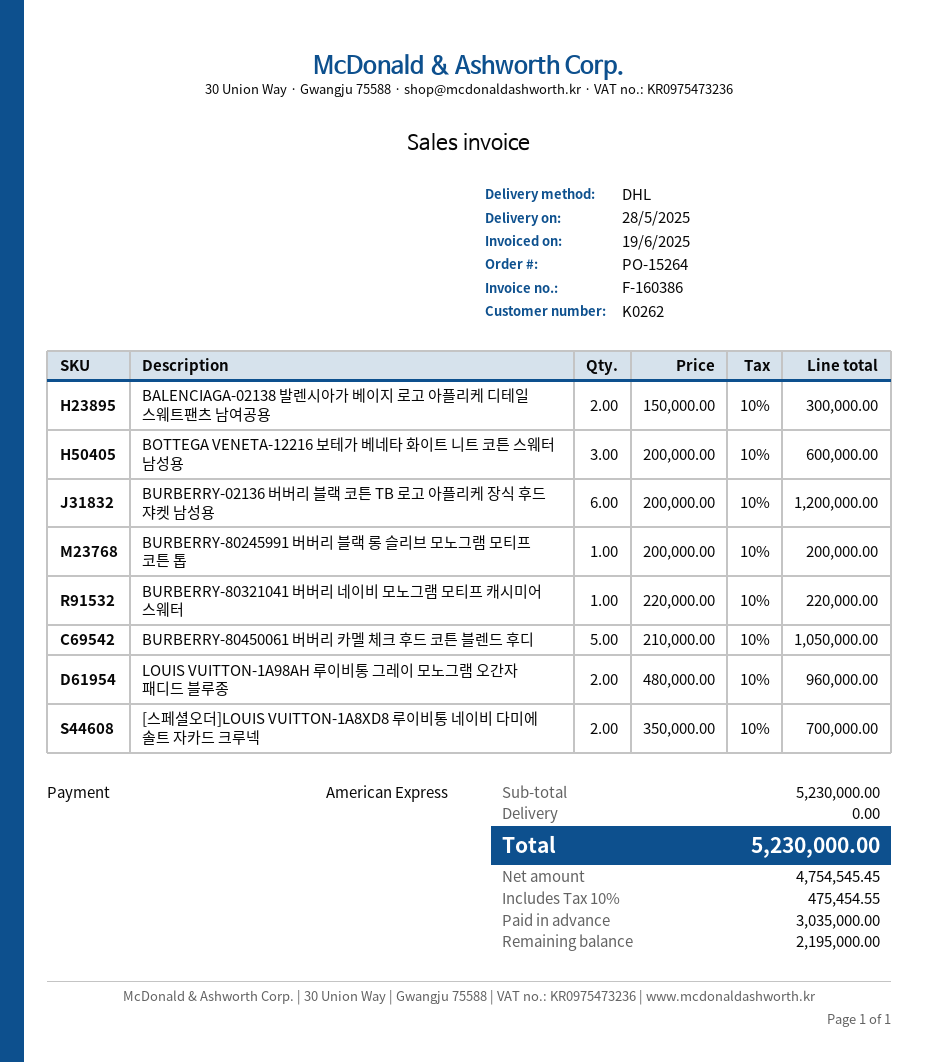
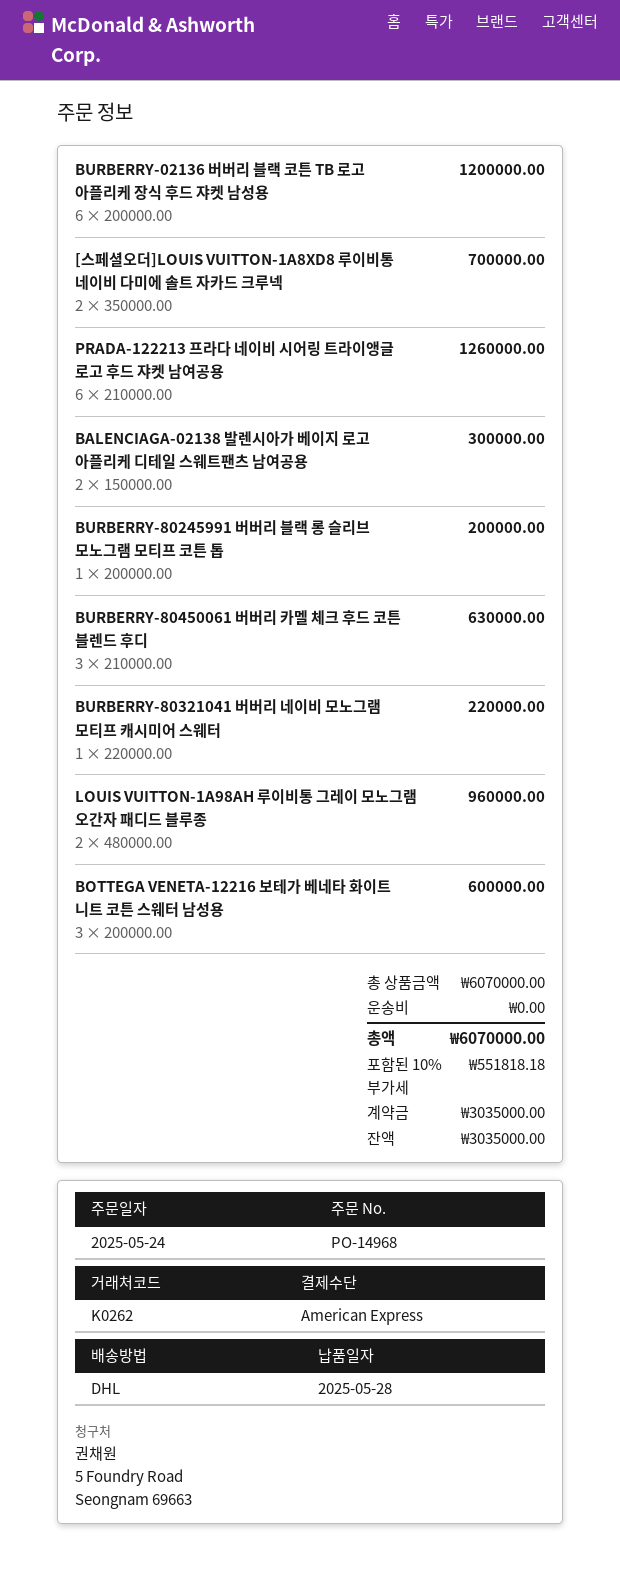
order number: PO-15264 -> PO-14968
BURBERRY-80450061 버버리 카멜 체크 후드 코튼 블렌드 후디: 5 x 210000.00 = 1050000.00 -> 3 x 210000.00 = 630000.00
PRADA-122213 프라다 네이비 시어링 트라이앵글 로고 후드 쟈켓 남여공용: none -> 6 x 210000.00 = 1260000.00
subtotal: 5230000.00 -> 6070000.00
tax: 10% = 475454.55 -> 10% = 551818.18
total: 5230000.00 -> 6070000.00
balance: 2195000.00 -> 3035000.00

